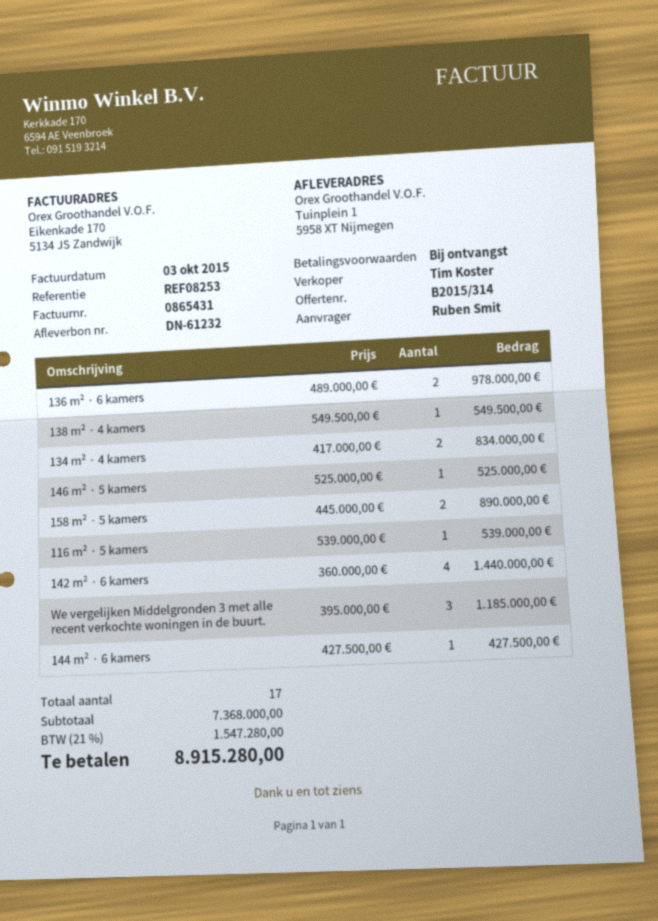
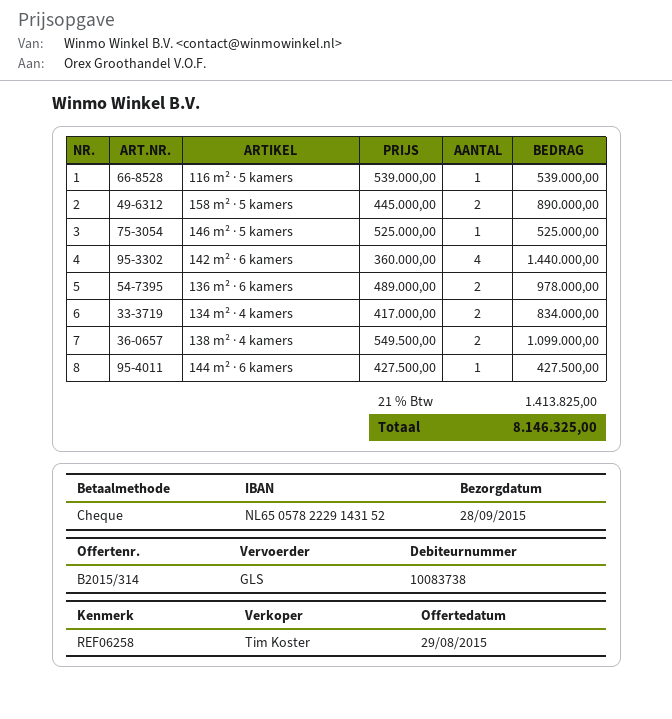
reference: REF08253 -> REF06258
138 m² · 4 kamers: 1 x 549500.00 = 549500.00 -> 2 x 549500.00 = 1099000.00
We vergelijken Middelgronden 3 met alle recent verkochte woningen in de buurt.: 3 x 395000.00 = 1185000.00 -> none
tax: 21% = 1547280.00 -> 21% = 1413825.00
total: 8915280.00 -> 8146325.00

